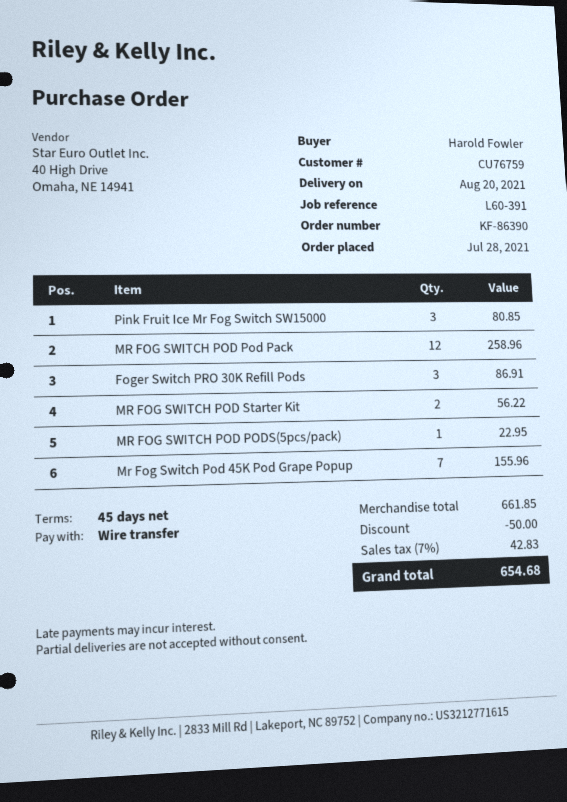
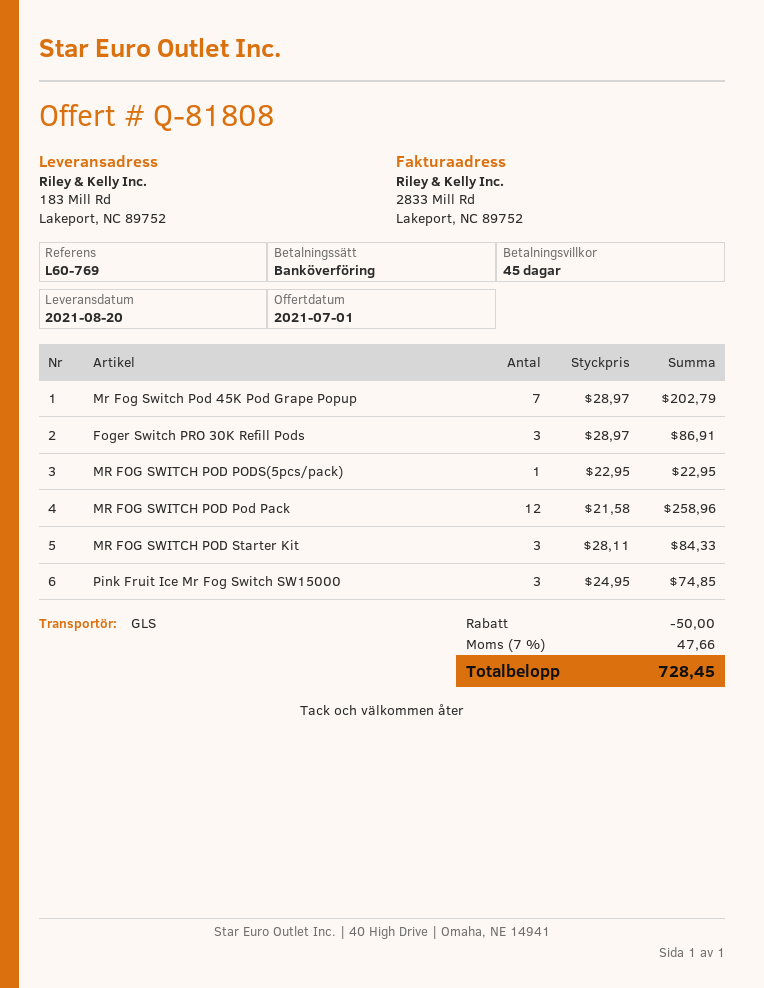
reference: L60-391 -> L60-769
Pink Fruit Ice Mr Fog Switch SW15000: 3 for 80.85 -> 3 for 74.85
MR FOG SWITCH POD Starter Kit: 2 for 56.22 -> 3 for 84.33
Mr Fog Switch Pod 45K Pod Grape Popup: 7 for 155.96 -> 7 for 202.79
tax: 7% = 42.83 -> 7% = 47.66
total: 654.68 -> 728.45

